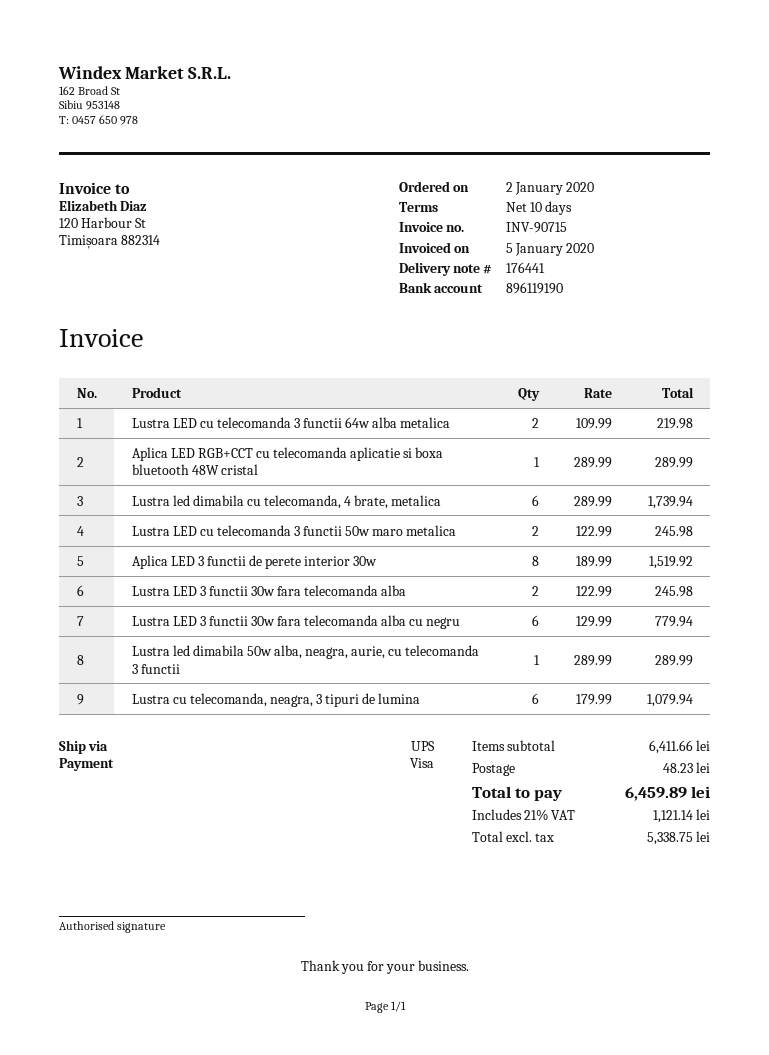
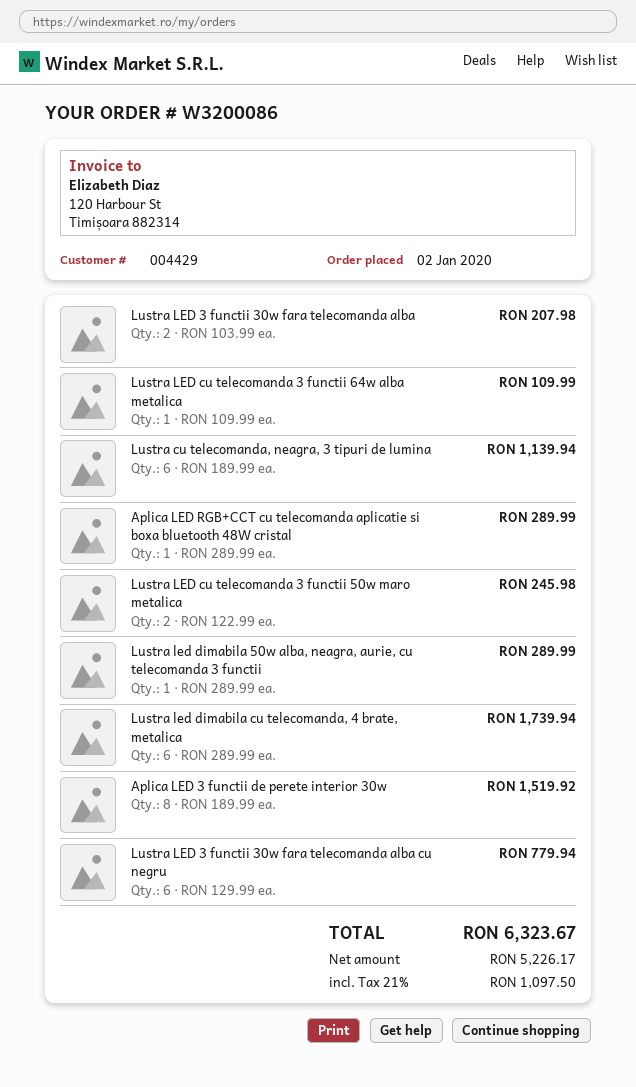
Lustra LED cu telecomanda 3 functii 64w alba metalica: 2 x 109.99 = 219.98 -> 1 x 109.99 = 109.99
Lustra LED 3 functii 30w fara telecomanda alba: 2 x 122.99 = 245.98 -> 2 x 103.99 = 207.98
Lustra cu telecomanda, neagra, 3 tipuri de lumina: 6 x 179.99 = 1079.94 -> 6 x 189.99 = 1139.94
shipping: 48.23 -> none
net: 5338.75 -> 5226.17
tax: 21% = 1121.14 -> 21% = 1097.50
total: 6459.89 -> 6323.67

